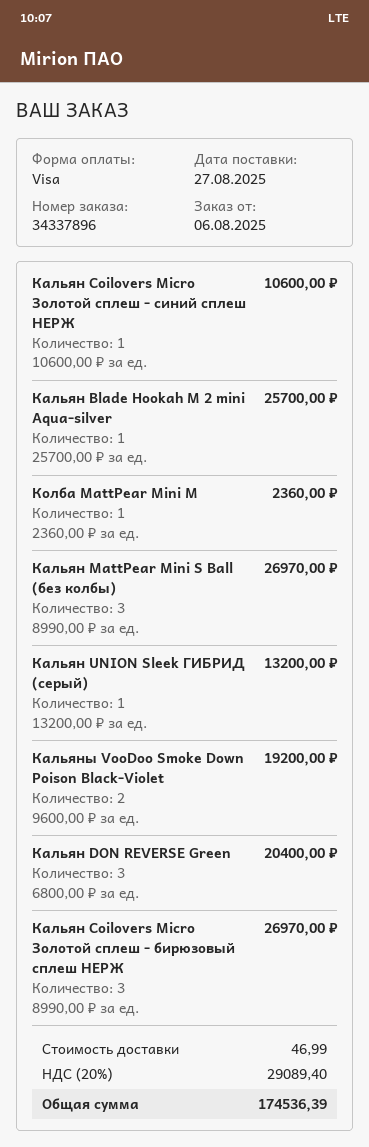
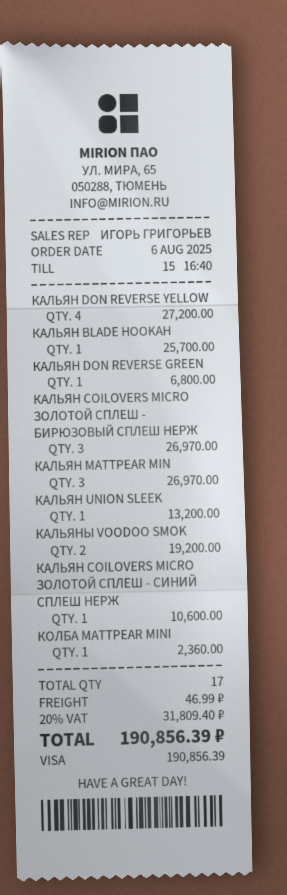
Кальян DON REVERSE Green: 3 for 20400.00 -> 1 for 6800.00
КАЛЬЯН DON REVERSE YELLOW: none -> 4 for 27200.00
tax: 20% = 29089.40 -> 20% = 31809.40
total: 174536.39 -> 190856.39

